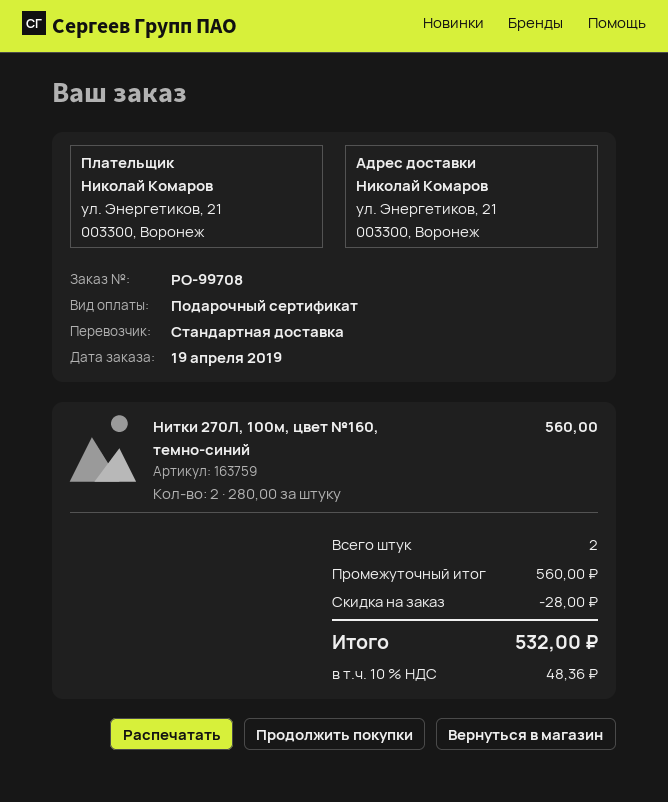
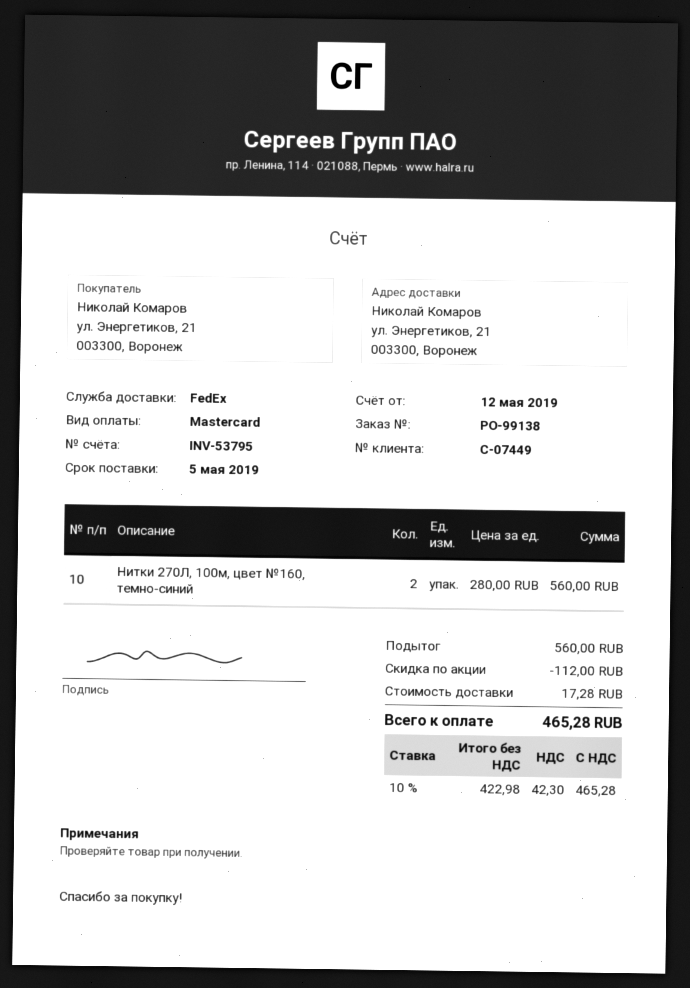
order number: PO-99708 -> PO-99138
payment method: gift card -> Mastercard
shipping method: standard -> FedEx
discount: 28.00 -> 112.00
shipping: none -> 17.28
tax: 10% = 48.36 -> 10% = 42.30
total: 532.00 -> 465.28

